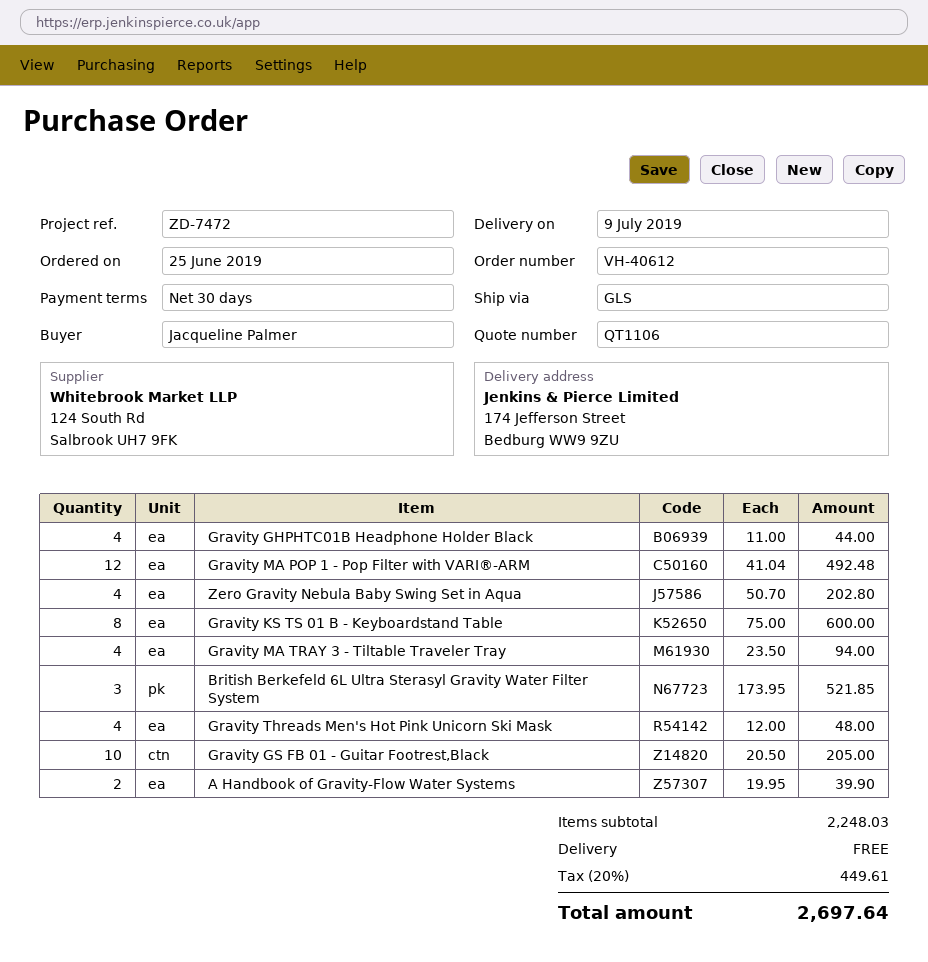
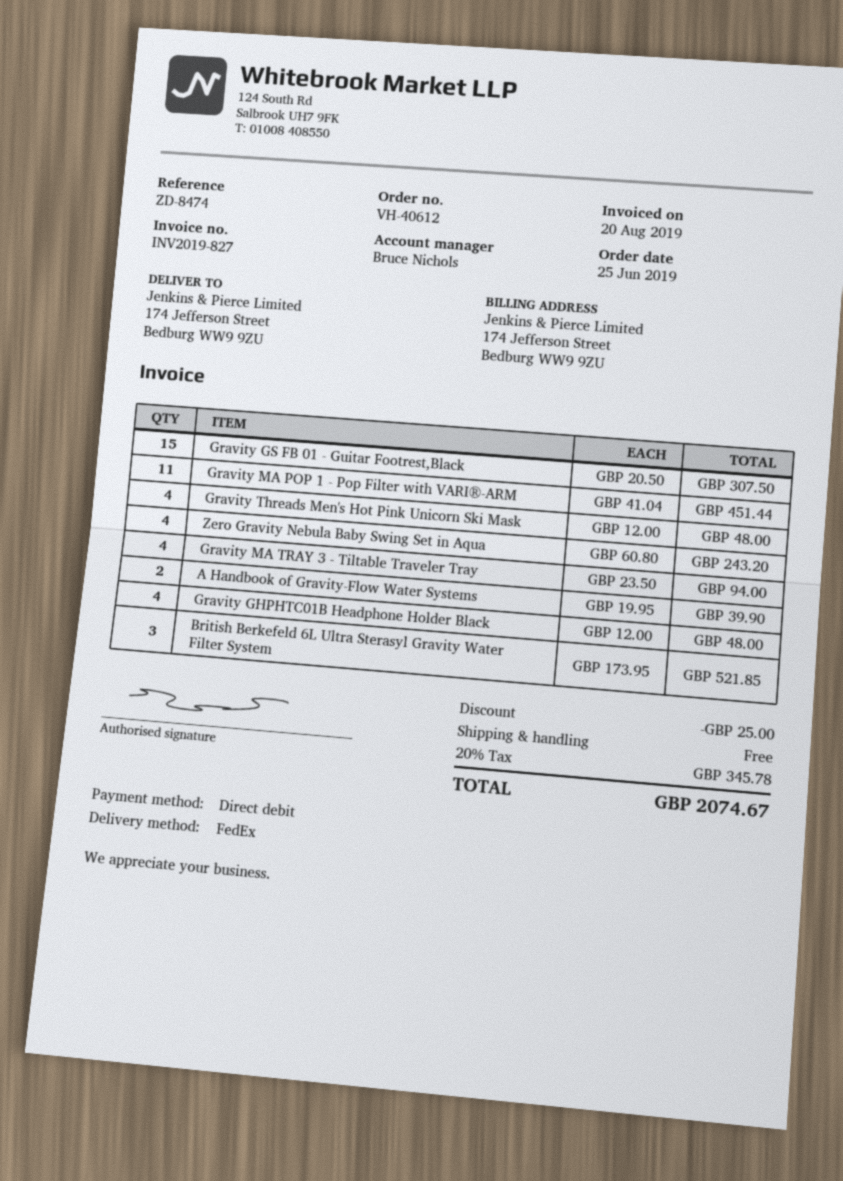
reference: ZD-7472 -> ZD-8474
shipping method: GLS -> FedEx
Gravity GHPHTC01B Headphone Holder Black: 4 x 11.00 = 44.00 -> 4 x 12.00 = 48.00
Gravity MA POP 1 - Pop Filter with VARI®-ARM: 12 x 41.04 = 492.48 -> 11 x 41.04 = 451.44
Zero Gravity Nebula Baby Swing Set in Aqua: 4 x 50.70 = 202.80 -> 4 x 60.80 = 243.20
Gravity KS TS 01 B - Keyboardstand Table: 8 x 75.00 = 600.00 -> none
Gravity GS FB 01 - Guitar Footrest,Black: 10 x 20.50 = 205.00 -> 15 x 20.50 = 307.50
discount: none -> 25.00
tax: 20% = 449.61 -> 20% = 345.78
total: 2697.64 -> 2074.67

